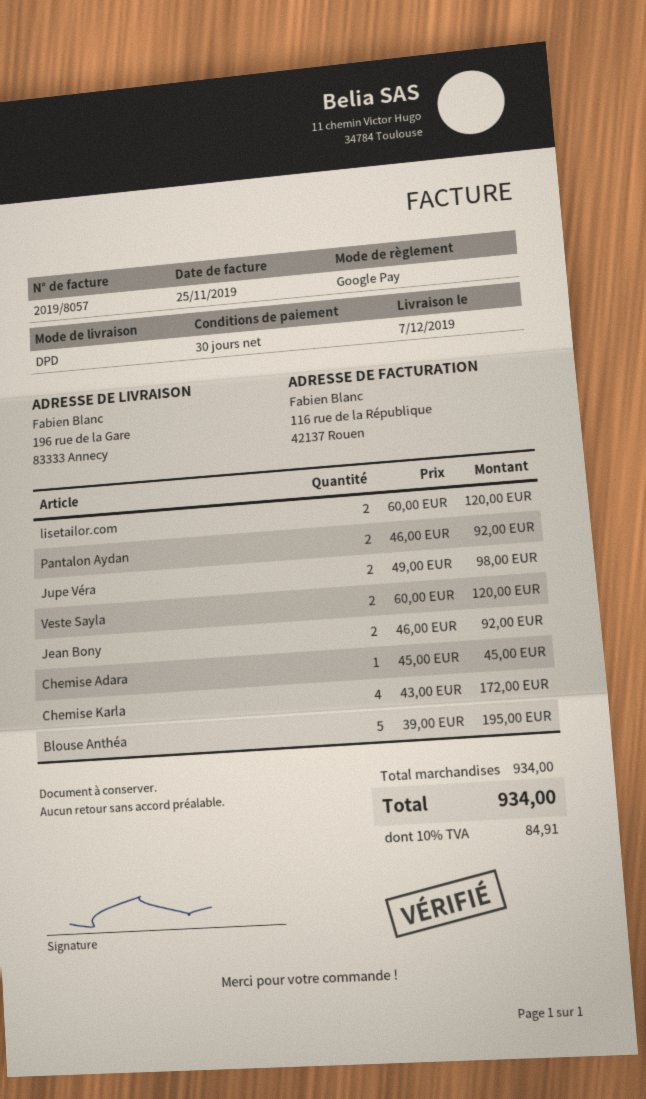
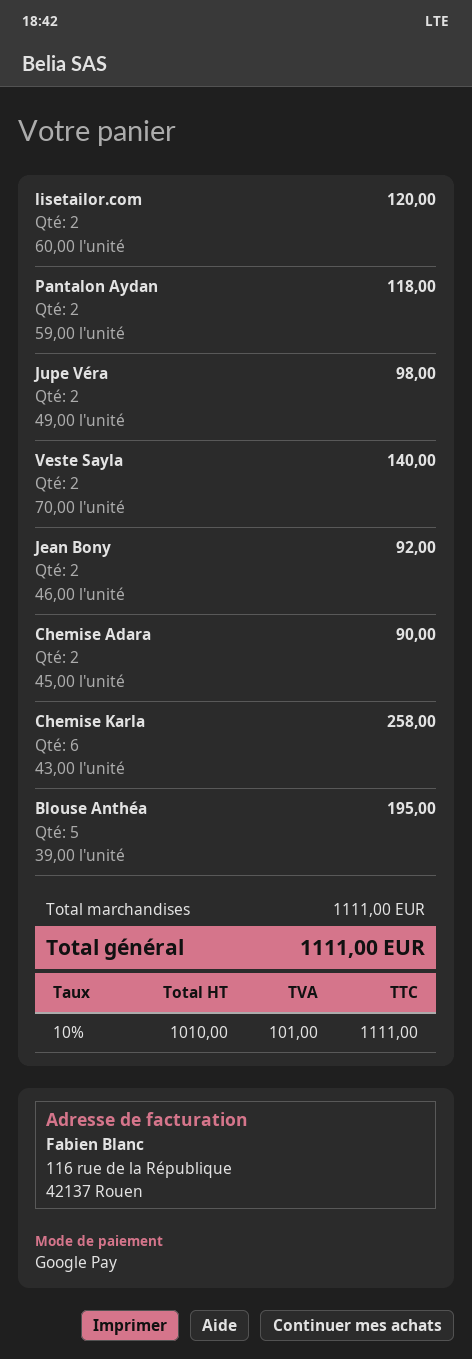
Pantalon Aydan: 2 x 46.00 = 92.00 -> 2 x 59.00 = 118.00
Veste Sayla: 2 x 60.00 = 120.00 -> 2 x 70.00 = 140.00
Chemise Adara: 1 x 45.00 = 45.00 -> 2 x 45.00 = 90.00
Chemise Karla: 4 x 43.00 = 172.00 -> 6 x 43.00 = 258.00
subtotal: 934.00 -> 1111.00
tax: 10% = 84.91 -> 10% = 101.00
total: 934.00 -> 1111.00

